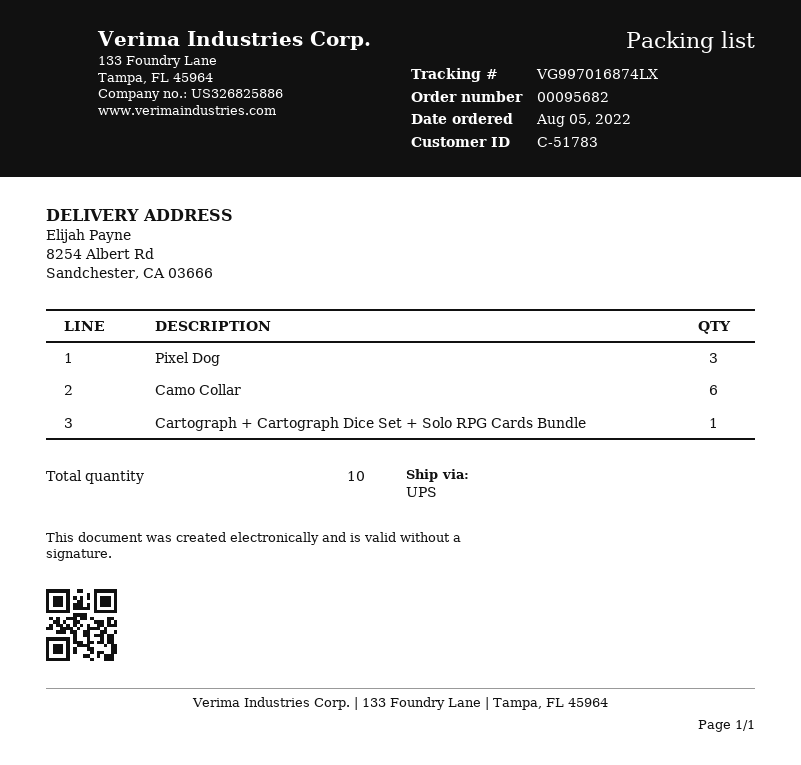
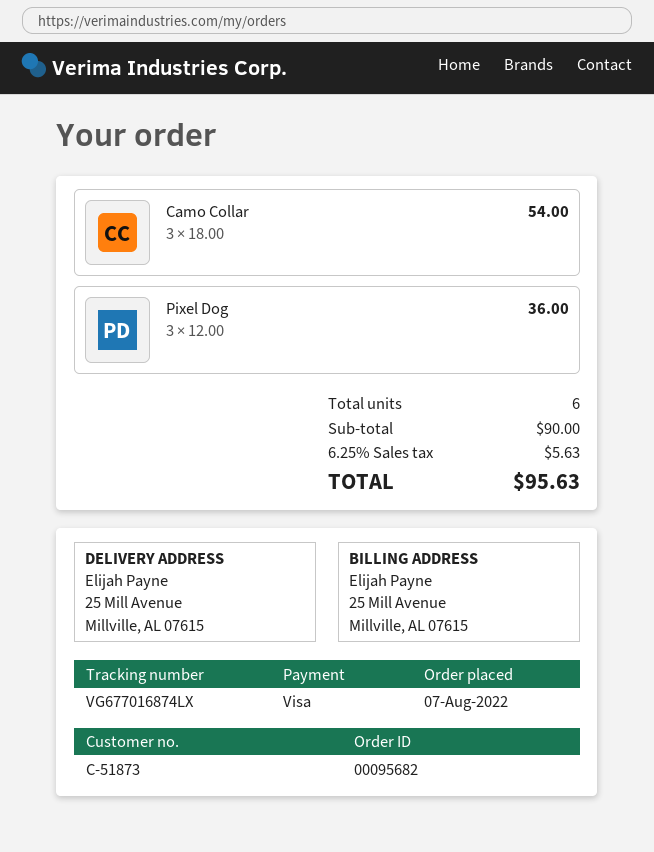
order date: 2022-08-05 -> 2022-08-07
customer number: C-51783 -> C-51873
tracking number: VG997016874LX -> VG677016874LX
ship to: 8254 Albert Rd, Sandchester, CA 03666 -> 25 Mill Avenue, Millville, AL 07615
Camo Collar: 6 -> 3
Cartograph + Cartograph Dice Set + Solo RPG Cards Bundle: 1 -> none
total quantity: 10 -> 6

